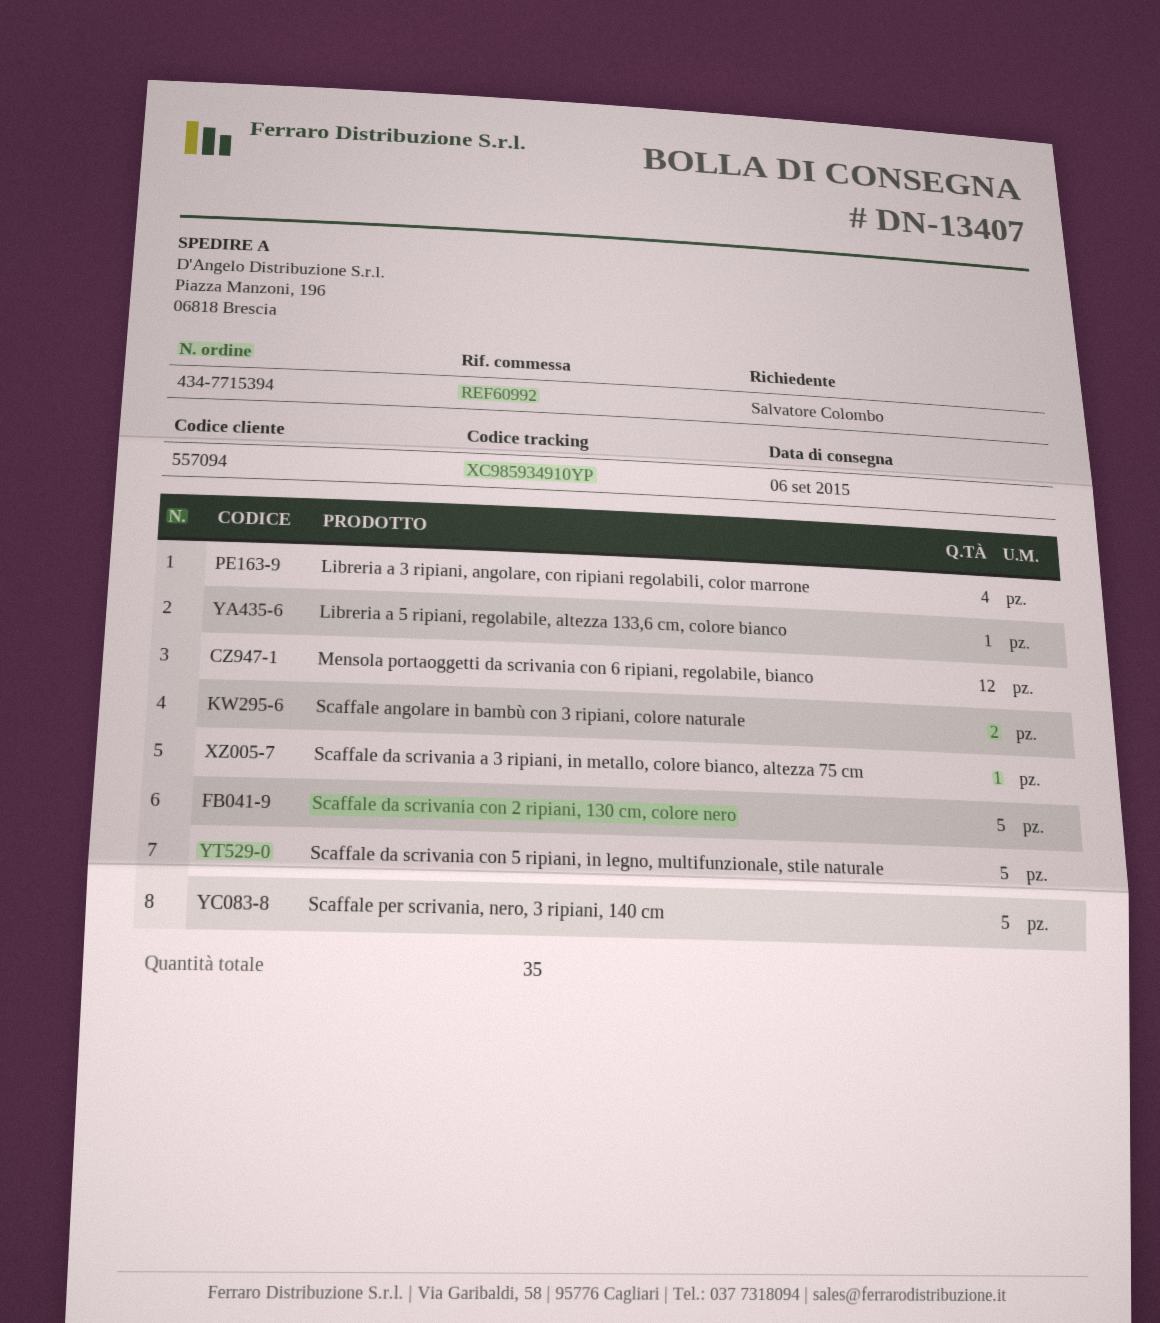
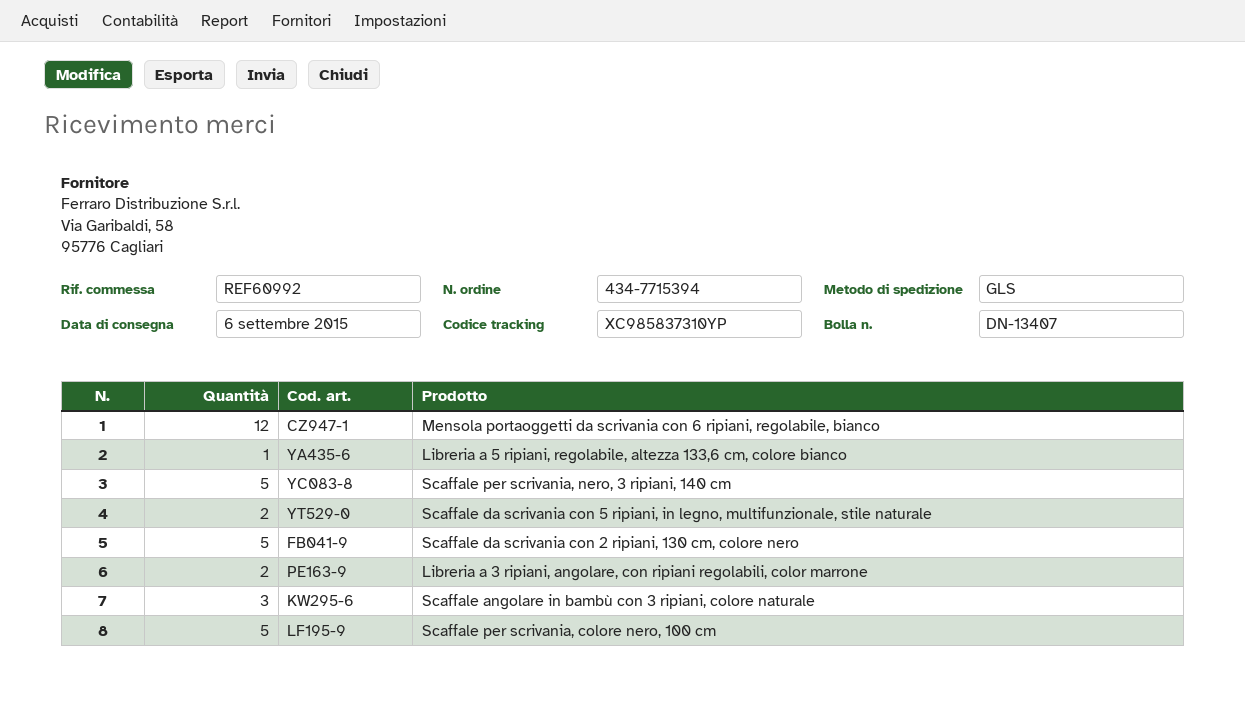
tracking number: XC985934910YP -> XC985837310YP
Libreria a 3 ripiani, angolare, con ripiani regolabili, color marrone: 4 -> 2
Scaffale angolare in bambù con 3 ripiani, colore naturale: 2 -> 3
Scaffale da scrivania a 3 ripiani, in metallo, colore bianco, altezza 75 cm: 1 -> none
Scaffale da scrivania con 5 ripiani, in legno, multifunzionale, stile naturale: 5 -> 2
Scaffale per scrivania, colore nero, 100 cm: none -> 5

